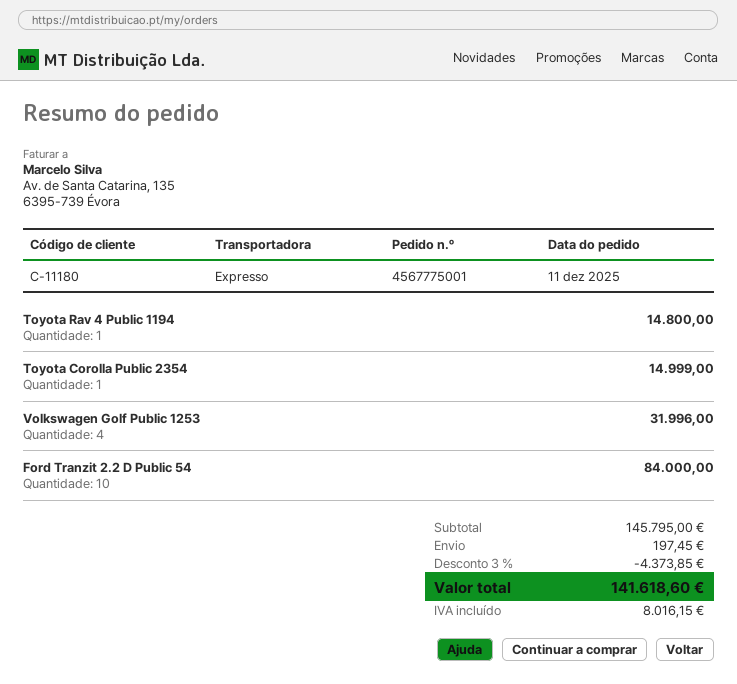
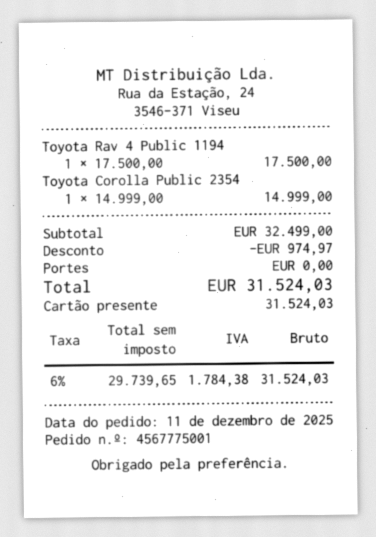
Toyota Rav 4 Public 1194: 1 for 14800.00 -> 1 for 17500.00
Volkswagen Golf Public 1253: 4 for 31996.00 -> none
Ford Tranzit 2.2 D Public 54: 10 for 84000.00 -> none
subtotal: 145795.00 -> 32499.00
discount: 4373.85 -> 974.97
shipping: 197.45 -> 0.00
tax: 8016.15 -> 1784.38
total: 141618.60 -> 31524.03

